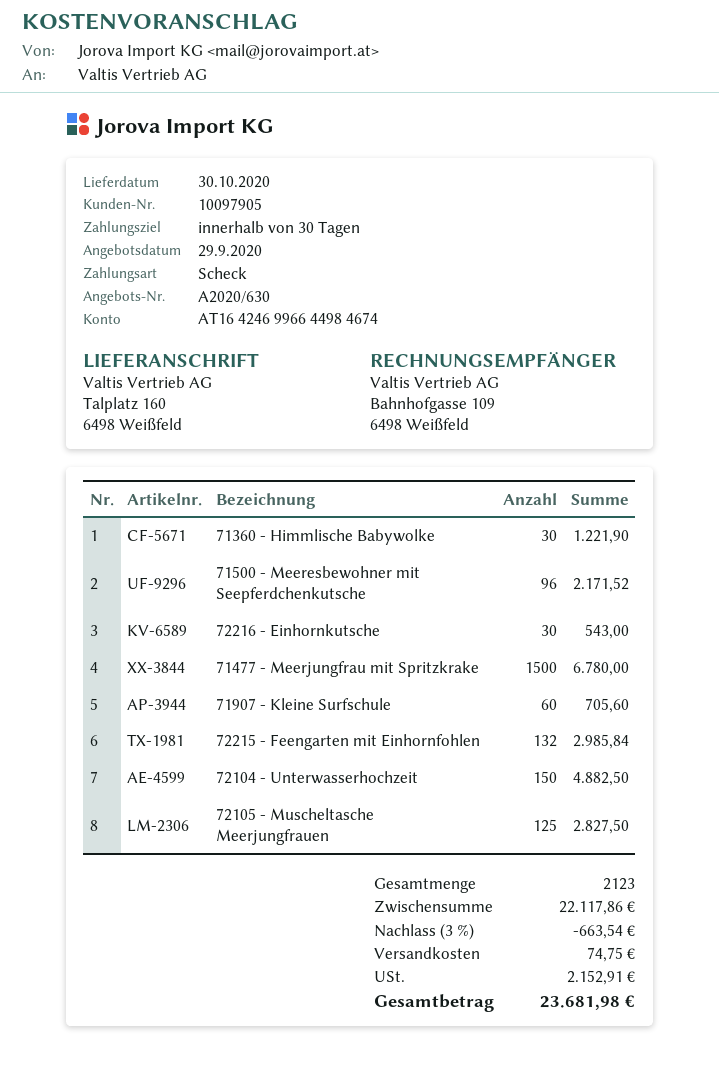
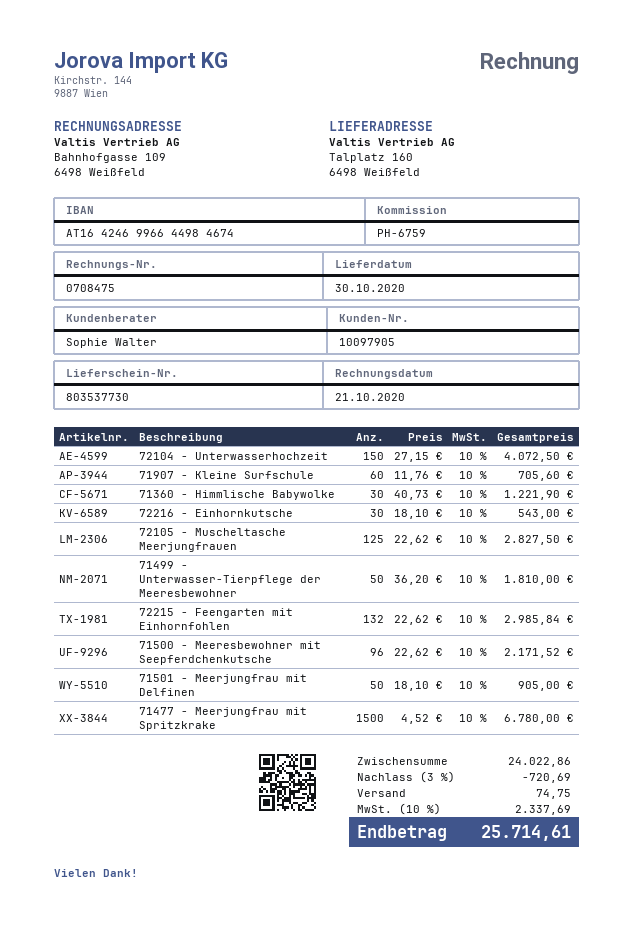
72104 - Unterwasserhochzeit: 150 for 4882.50 -> 150 for 4072.50
71499 - Unterwasser-Tierpflege der Meeresbewohner: none -> 50 for 1810.00
71501 - Meerjungfrau mit Delfinen: none -> 50 for 905.00
subtotal: 22117.86 -> 24022.86
discount: 3% = 663.54 -> 3% = 720.69
tax: 2152.91 -> 2337.69
total: 23681.98 -> 25714.61

